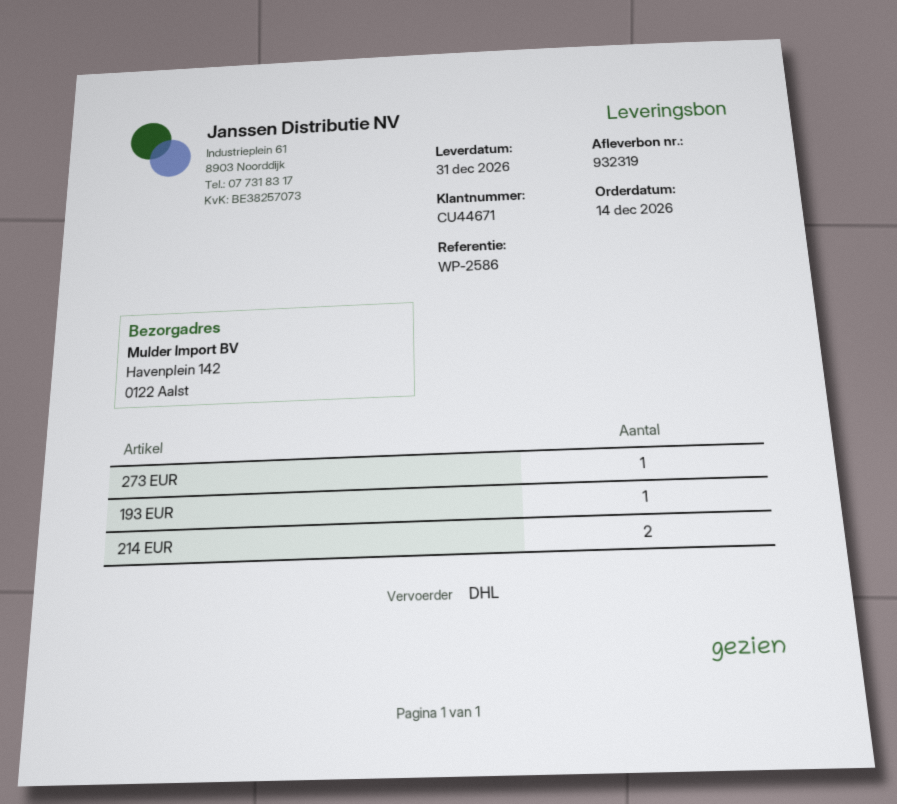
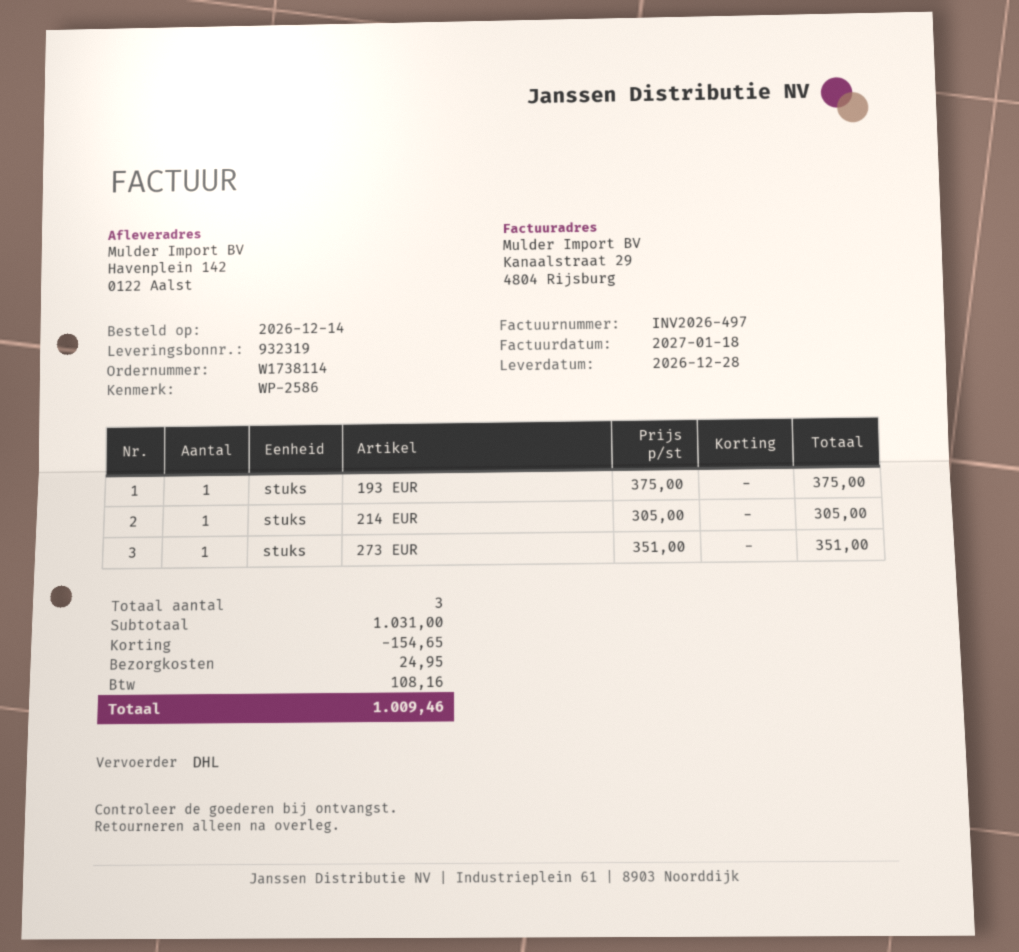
delivery date: 2026-12-31 -> 2026-12-28
214 EUR: 2 -> 1

